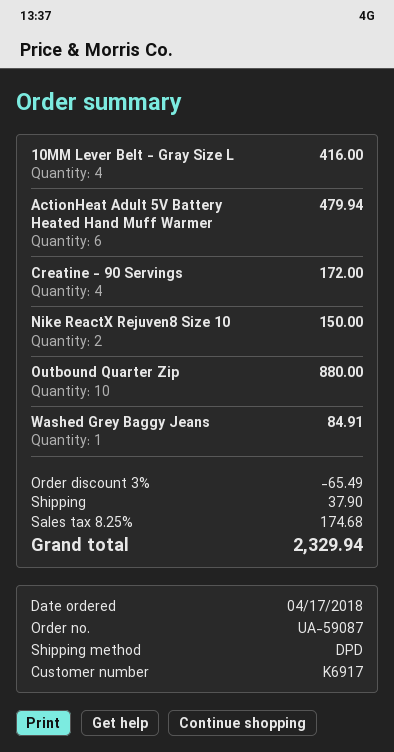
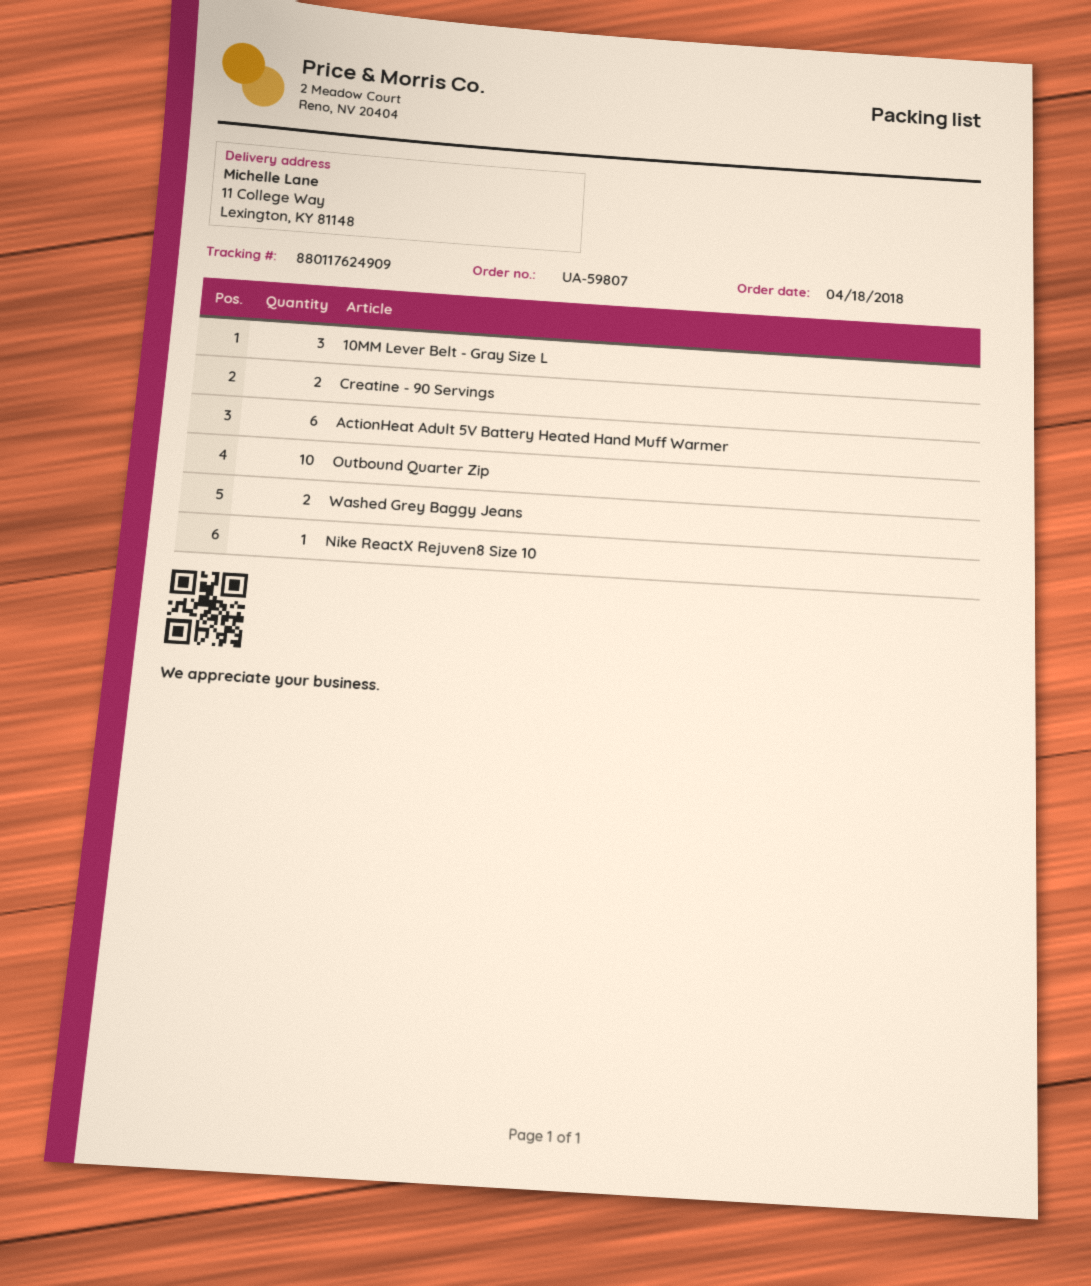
order number: UA-59087 -> UA-59807
order date: 2018-04-17 -> 2018-04-18
10MM Lever Belt - Gray Size L: 4 -> 3
Creatine - 90 Servings: 4 -> 2
Nike ReactX Rejuven8 Size 10: 2 -> 1
Washed Grey Baggy Jeans: 1 -> 2

